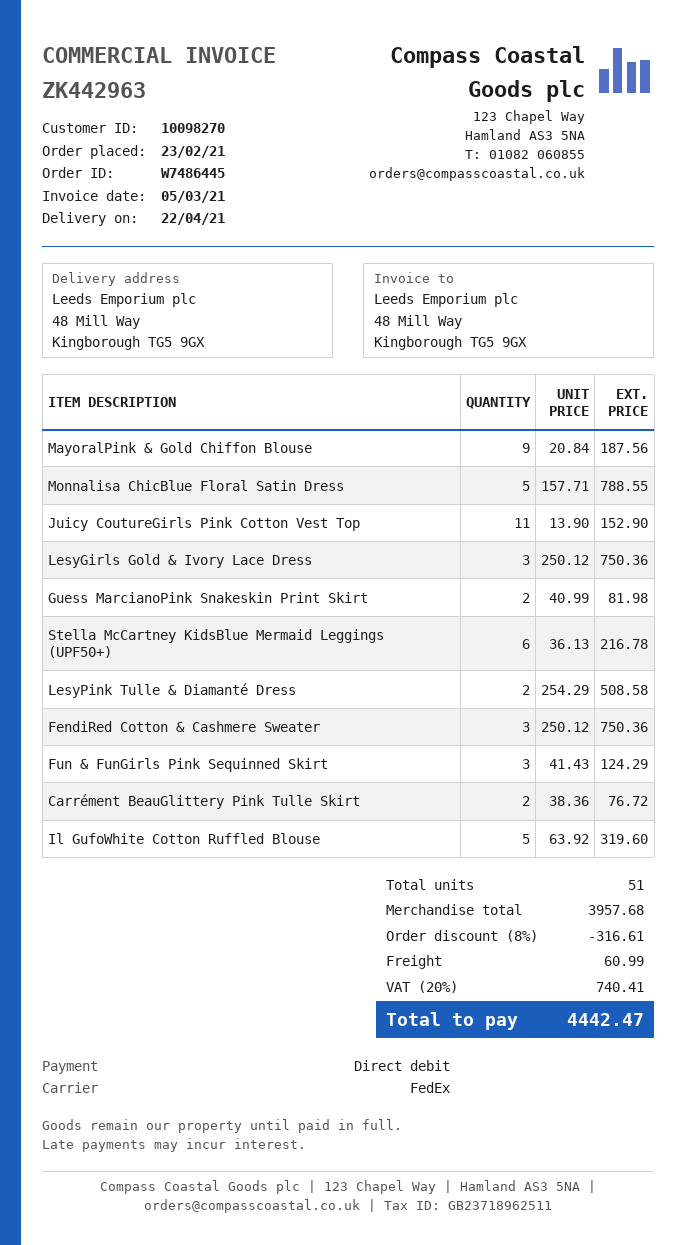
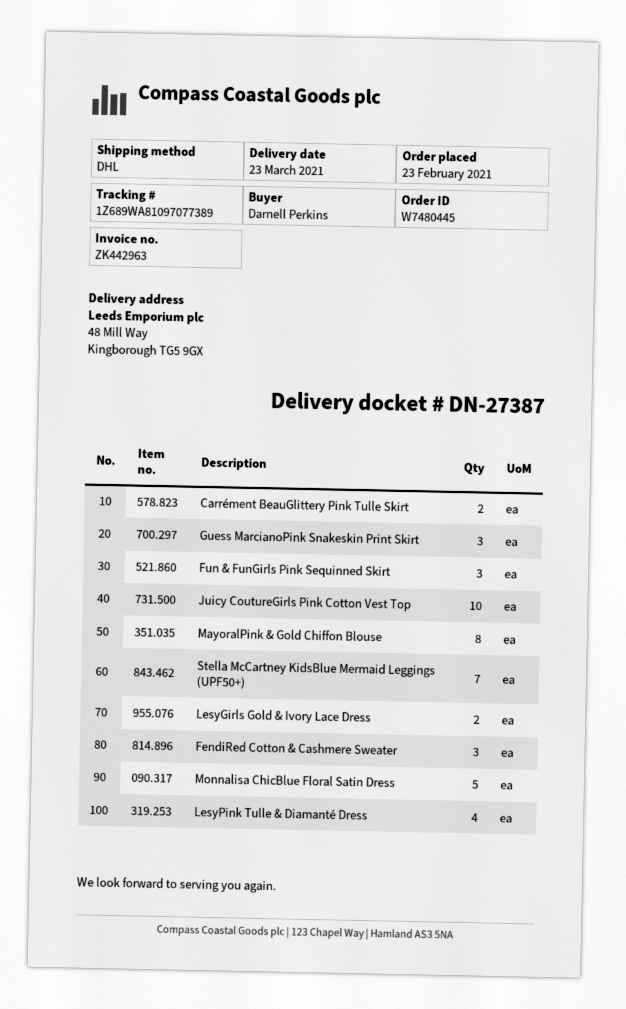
order number: W7486445 -> W7480445
delivery date: 2021-04-22 -> 2021-03-23
shipping method: FedEx -> DHL
MayoralPink & Gold Chiffon Blouse: 9 -> 8
Juicy CoutureGirls Pink Cotton Vest Top: 11 -> 10
LesyGirls Gold & Ivory Lace Dress: 3 -> 2
Guess MarcianoPink Snakeskin Print Skirt: 2 -> 3
Stella McCartney KidsBlue Mermaid Leggings (UPF50+): 6 -> 7
LesyPink Tulle & Diamanté Dress: 2 -> 4
Il GufoWhite Cotton Ruffled Blouse: 5 -> none

